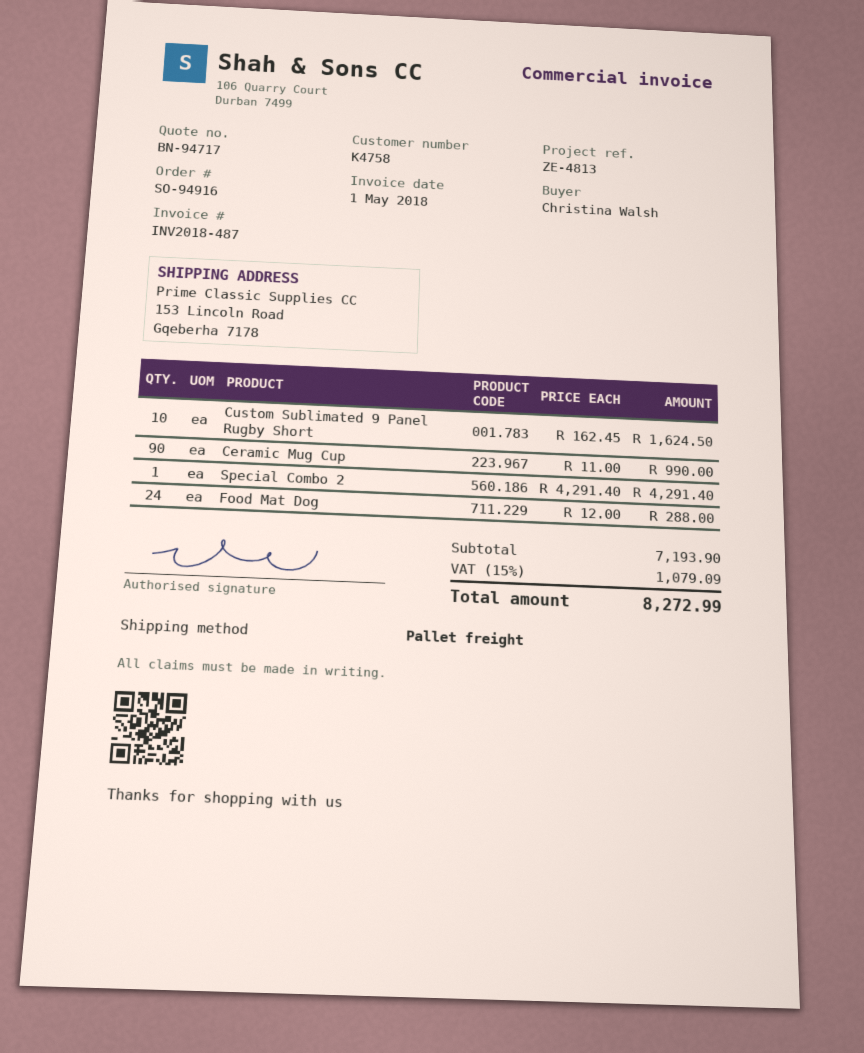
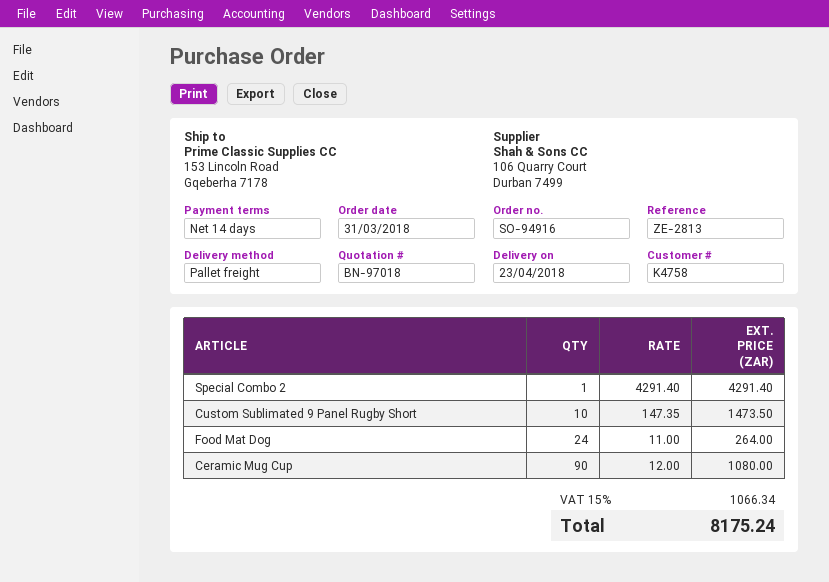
quote number: BN-94717 -> BN-97018
reference: ZE-4813 -> ZE-2813
Custom Sublimated 9 Panel Rugby Short: 10 x 162.45 = 1624.50 -> 10 x 147.35 = 1473.50
Ceramic Mug Cup: 90 x 11.00 = 990.00 -> 90 x 12.00 = 1080.00
Food Mat Dog: 24 x 12.00 = 288.00 -> 24 x 11.00 = 264.00
tax: 15% = 1079.09 -> 15% = 1066.34
total: 8272.99 -> 8175.24

